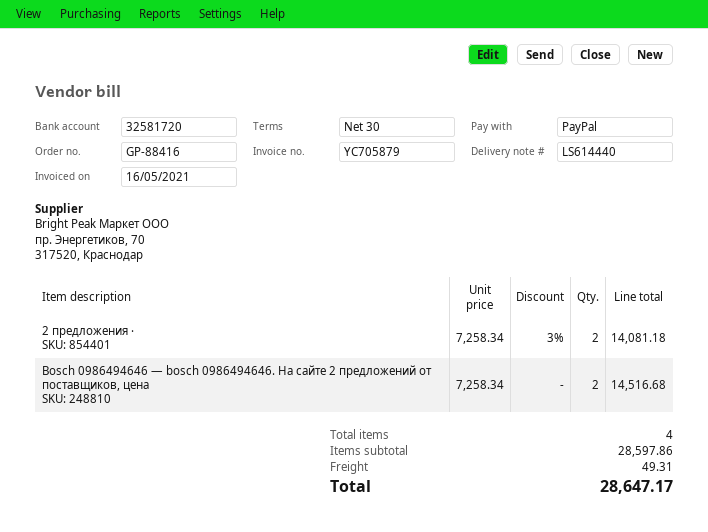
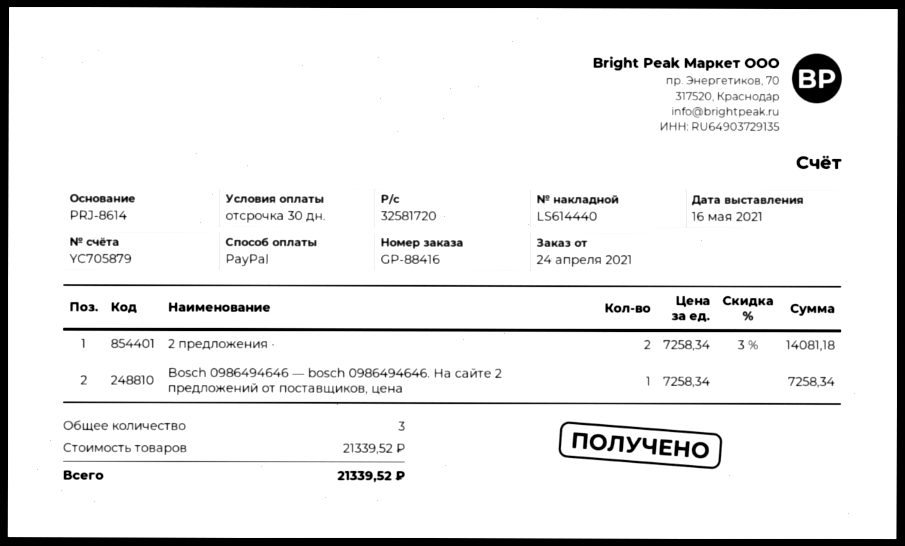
Bosch 0986494646 — bosch 0986494646. На сайте 2 предложений от поставщиков, цена: 2 x 7258.34 = 14516.68 -> 1 x 7258.34 = 7258.34
total quantity: 4 -> 3
subtotal: 28597.86 -> 21339.52
shipping: 49.31 -> none
total: 28647.17 -> 21339.52

